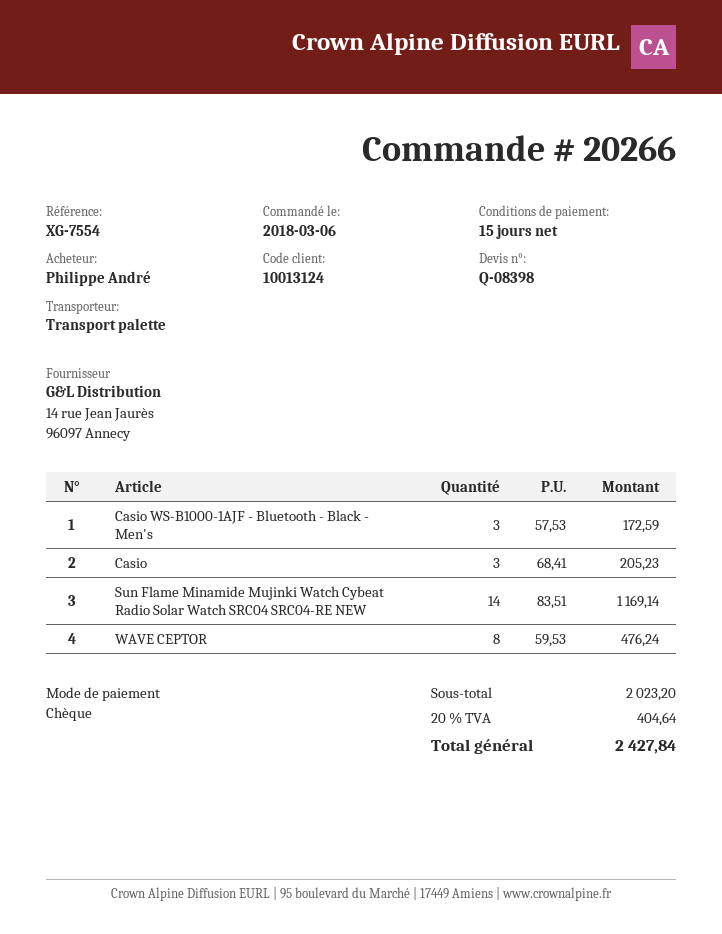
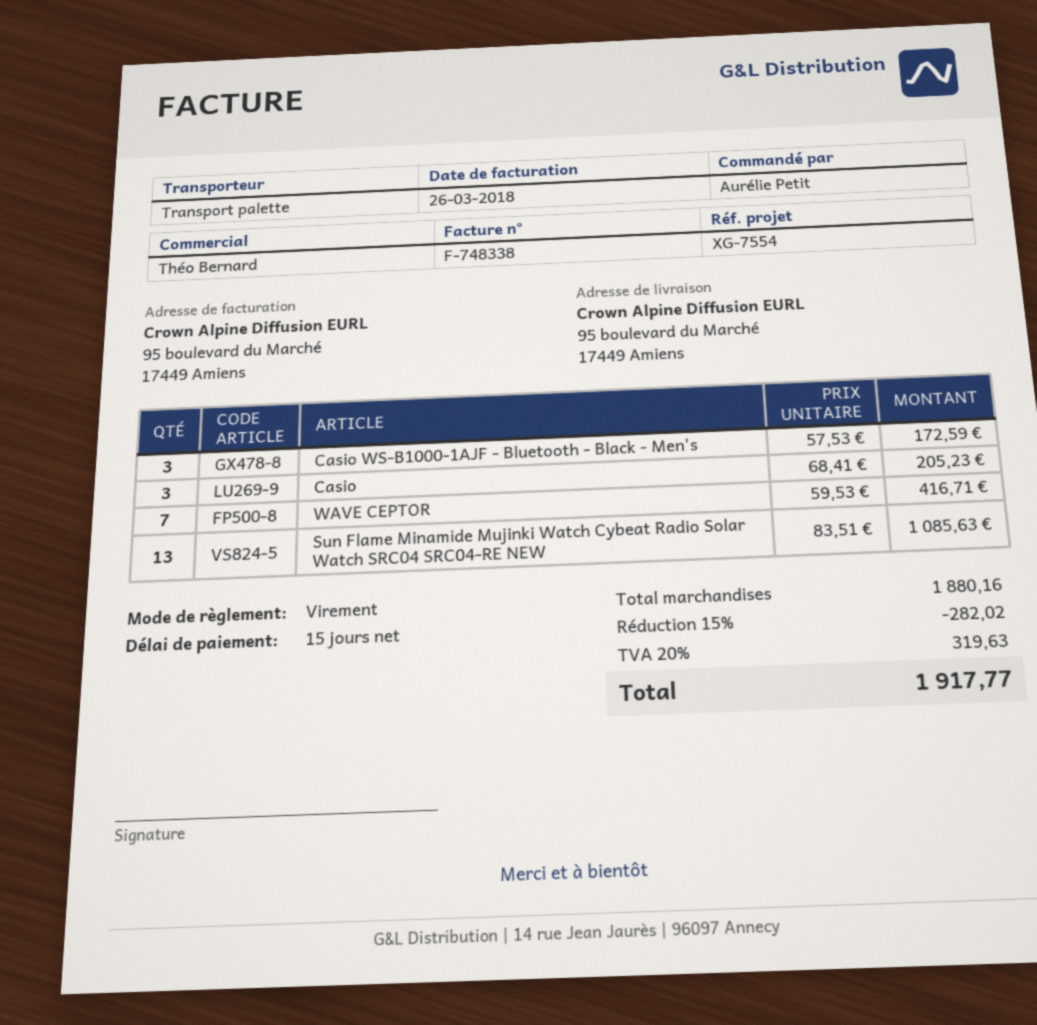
ordered by: Philippe André -> Aurélie Petit
payment method: cheque -> bank transfer
Sun Flame Minamide Mujinki Watch Cybeat Radio Solar Watch SRC04 SRC04-RE NEW: 14 x 83.51 = 1169.14 -> 13 x 83.51 = 1085.63
WAVE CEPTOR: 8 x 59.53 = 476.24 -> 7 x 59.53 = 416.71
subtotal: 2023.20 -> 1880.16
discount: none -> 15% = 282.02
tax: 20% = 404.64 -> 20% = 319.63
total: 2427.84 -> 1917.77

